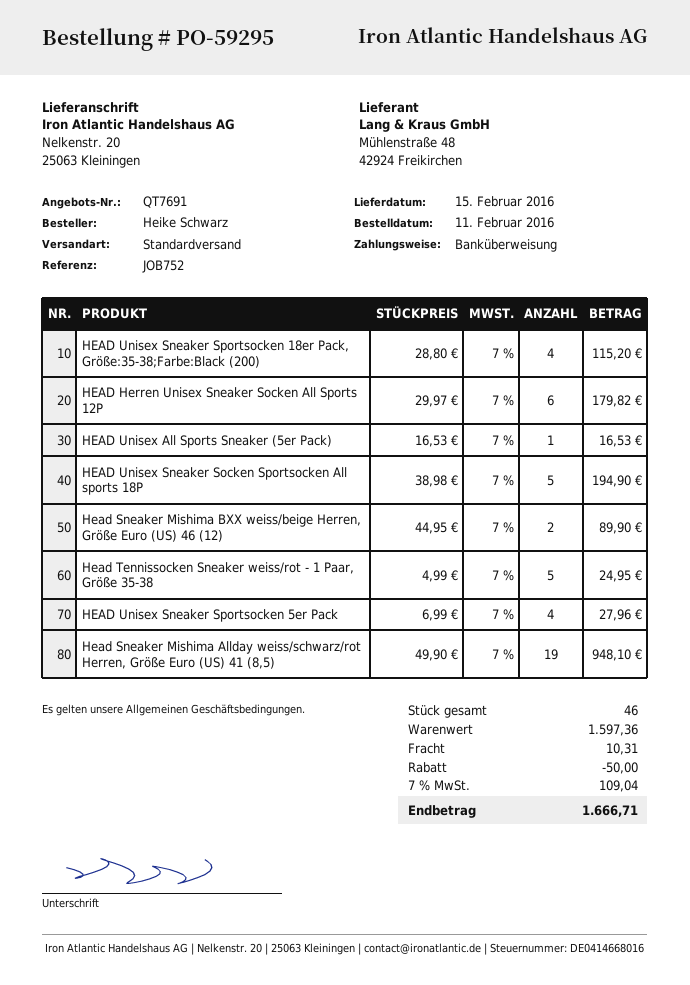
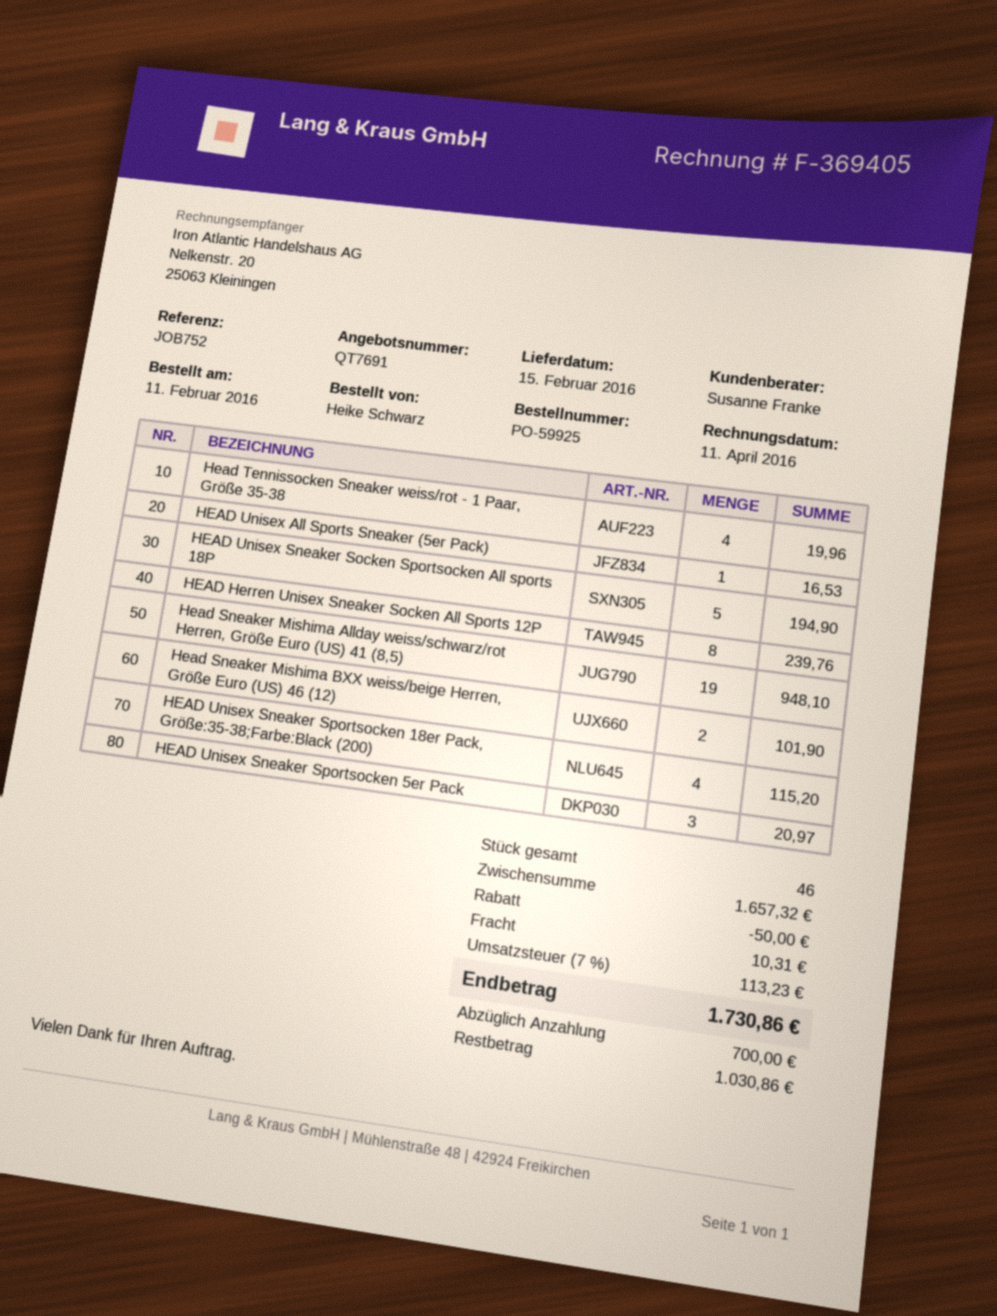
order number: PO-59295 -> PO-59925
HEAD Herren Unisex Sneaker Socken All Sports 12P: 6 for 179.82 -> 8 for 239.76
Head Sneaker Mishima BXX weiss/beige Herren, Größe Euro (US) 46 (12): 2 for 89.90 -> 2 for 101.90
Head Tennissocken Sneaker weiss/rot - 1 Paar, Größe 35-38: 5 for 24.95 -> 4 for 19.96
HEAD Unisex Sneaker Sportsocken 5er Pack: 4 for 27.96 -> 3 for 20.97
subtotal: 1597.36 -> 1657.32
tax: 7% = 109.04 -> 7% = 113.23
total: 1666.71 -> 1730.86

